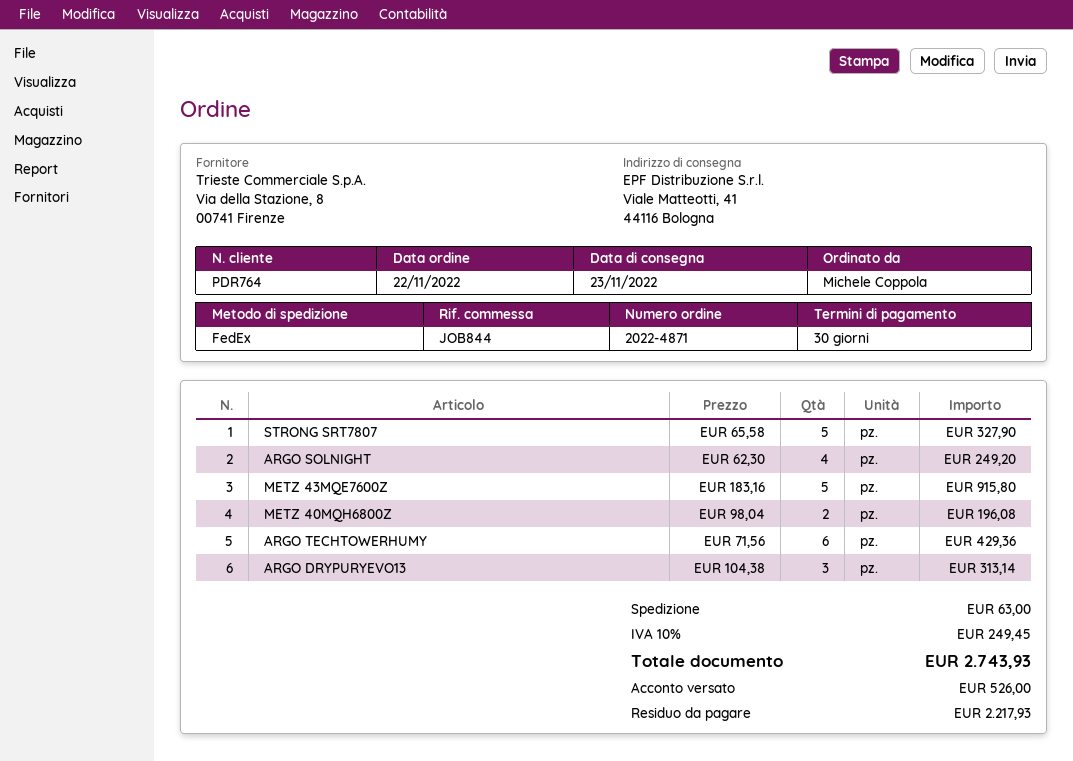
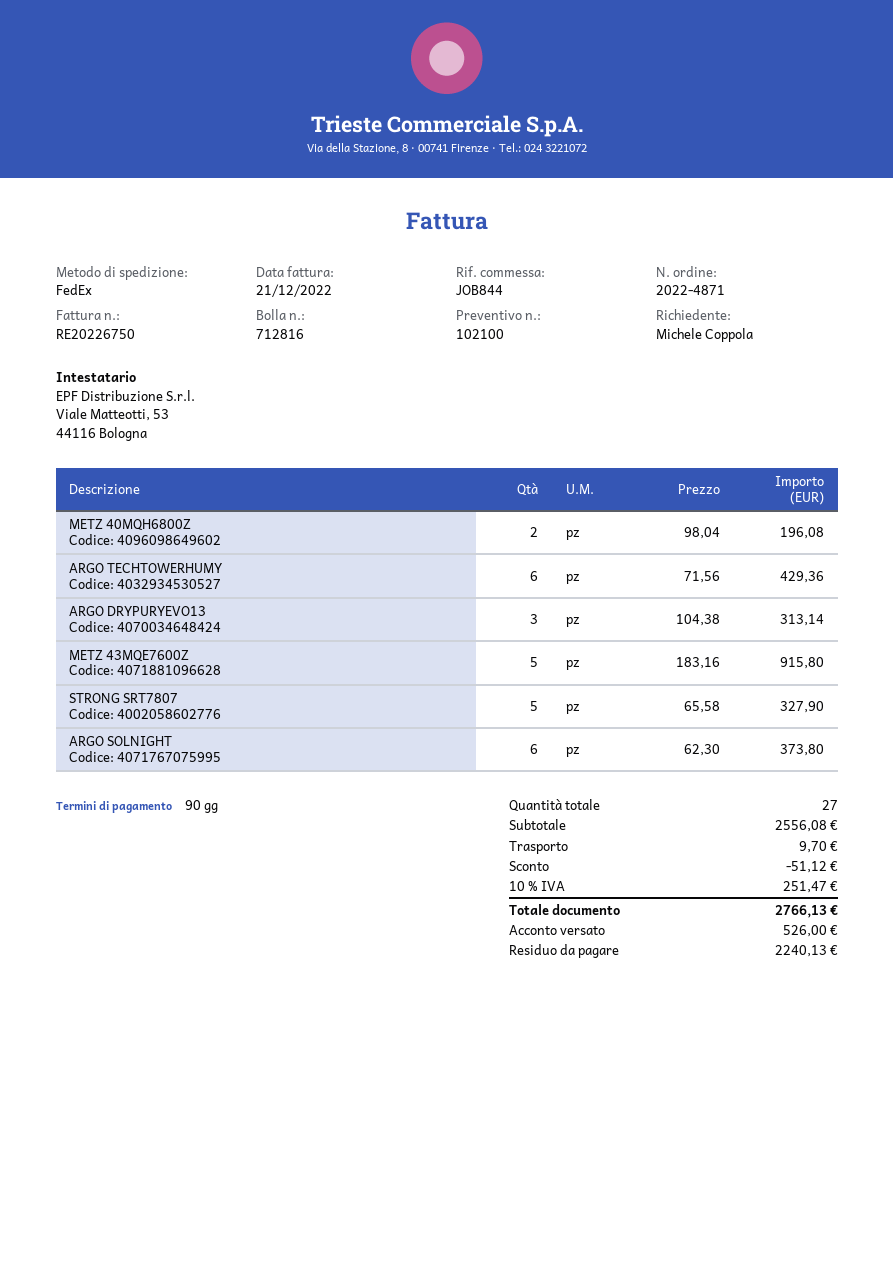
payment terms: 30 days -> 90 days
ARGO SOLNIGHT: 4 x 62.30 = 249.20 -> 6 x 62.30 = 373.80
discount: none -> 51.12
shipping: 63.00 -> 9.70
tax: 10% = 249.45 -> 10% = 251.47
total: 2743.93 -> 2766.13
balance: 2217.93 -> 2240.13

